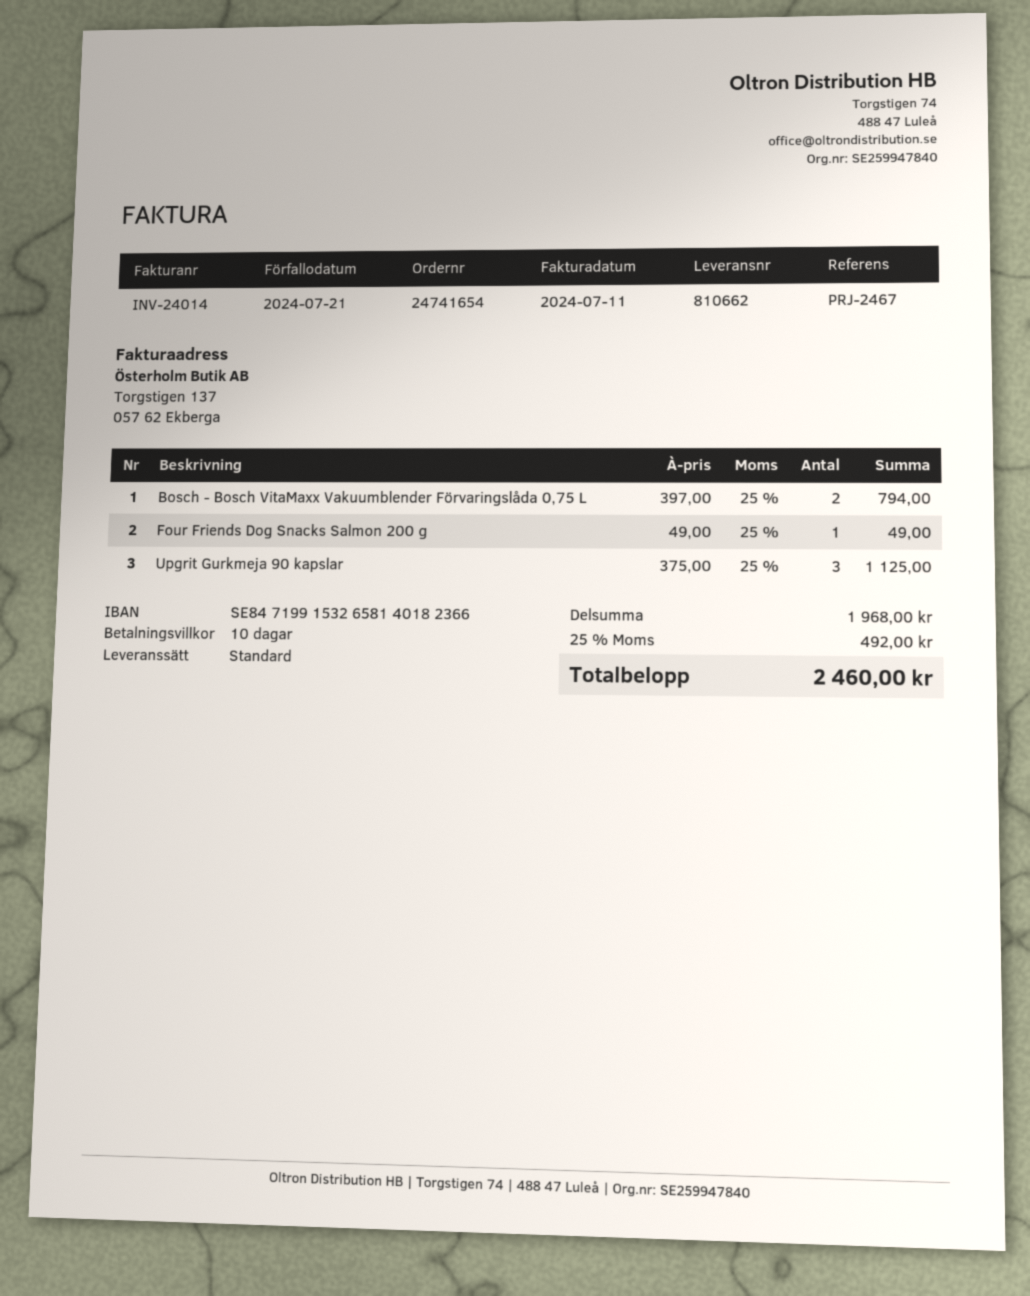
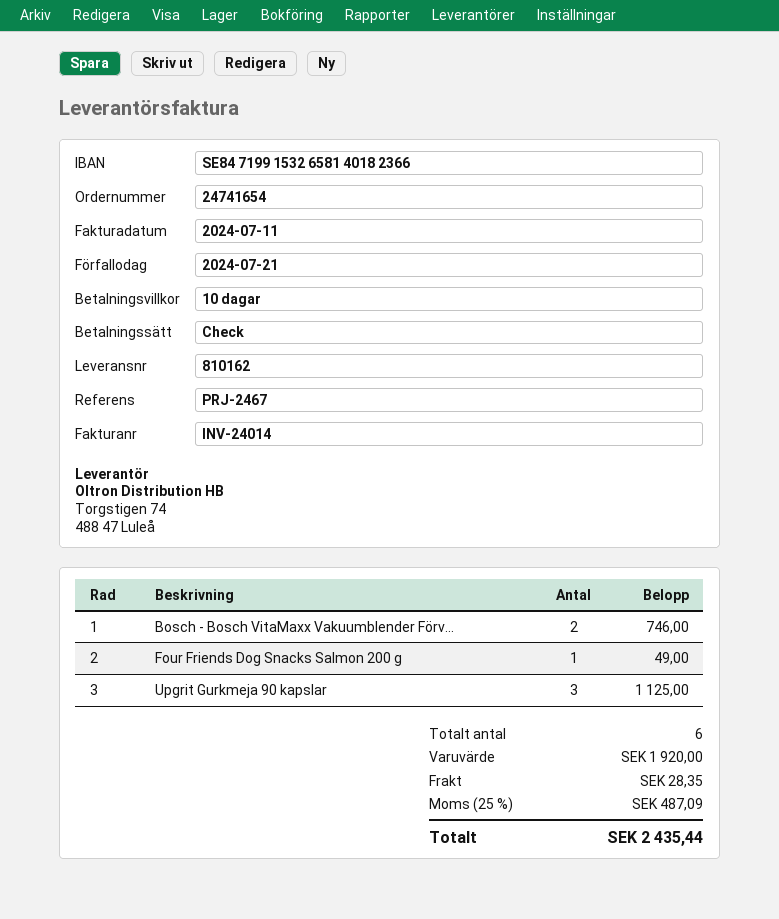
delivery note number: 810662 -> 810162
Bosch - Bosch VitaMaxx Vakuumblender Förvaringslåda 0,75 L: 2 for 794.00 -> 2 for 746.00
subtotal: 1968.00 -> 1920.00
shipping: none -> 28.35
tax: 25% = 492.00 -> 25% = 487.09
total: 2460.00 -> 2435.44

